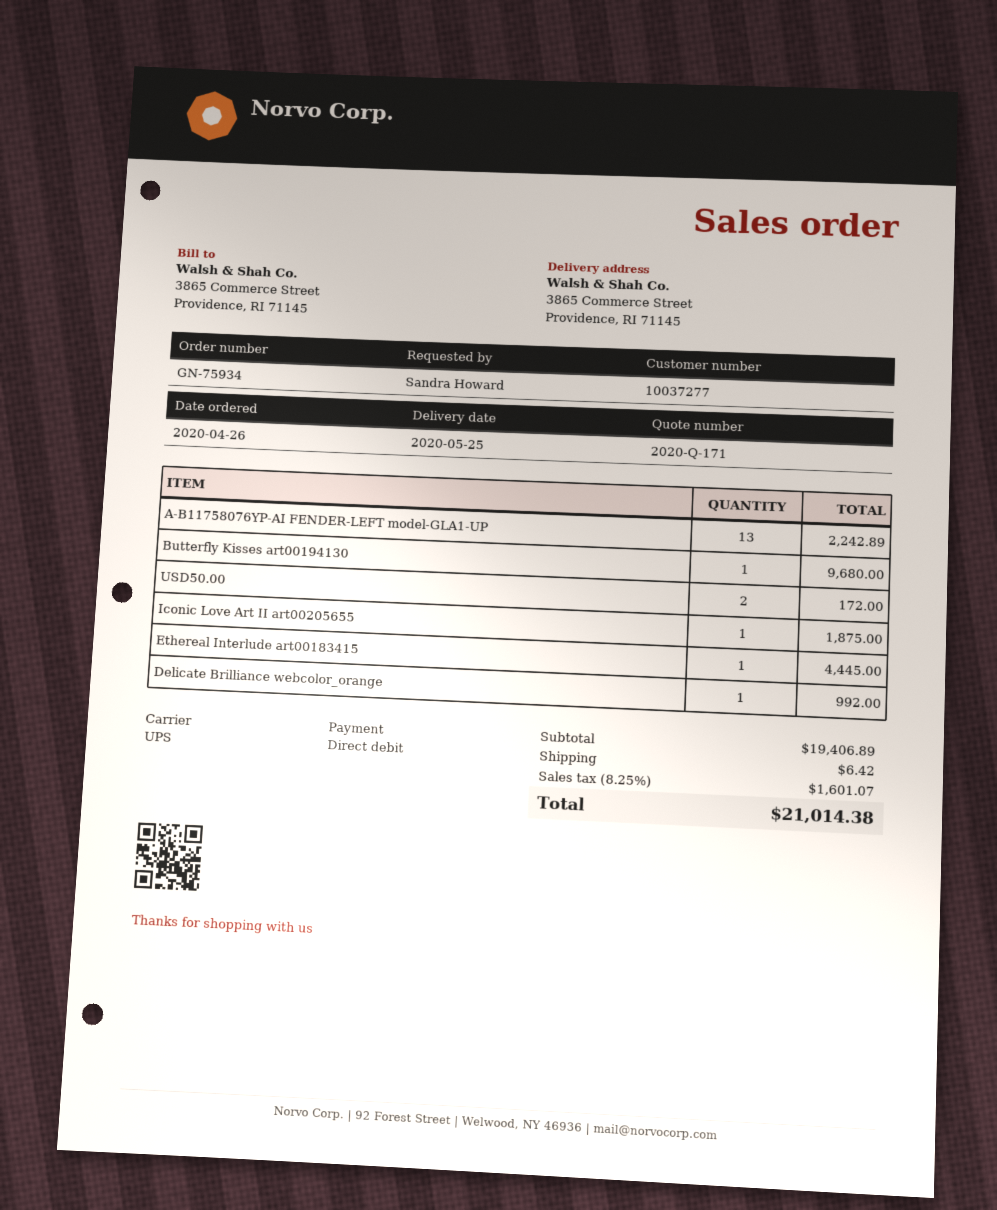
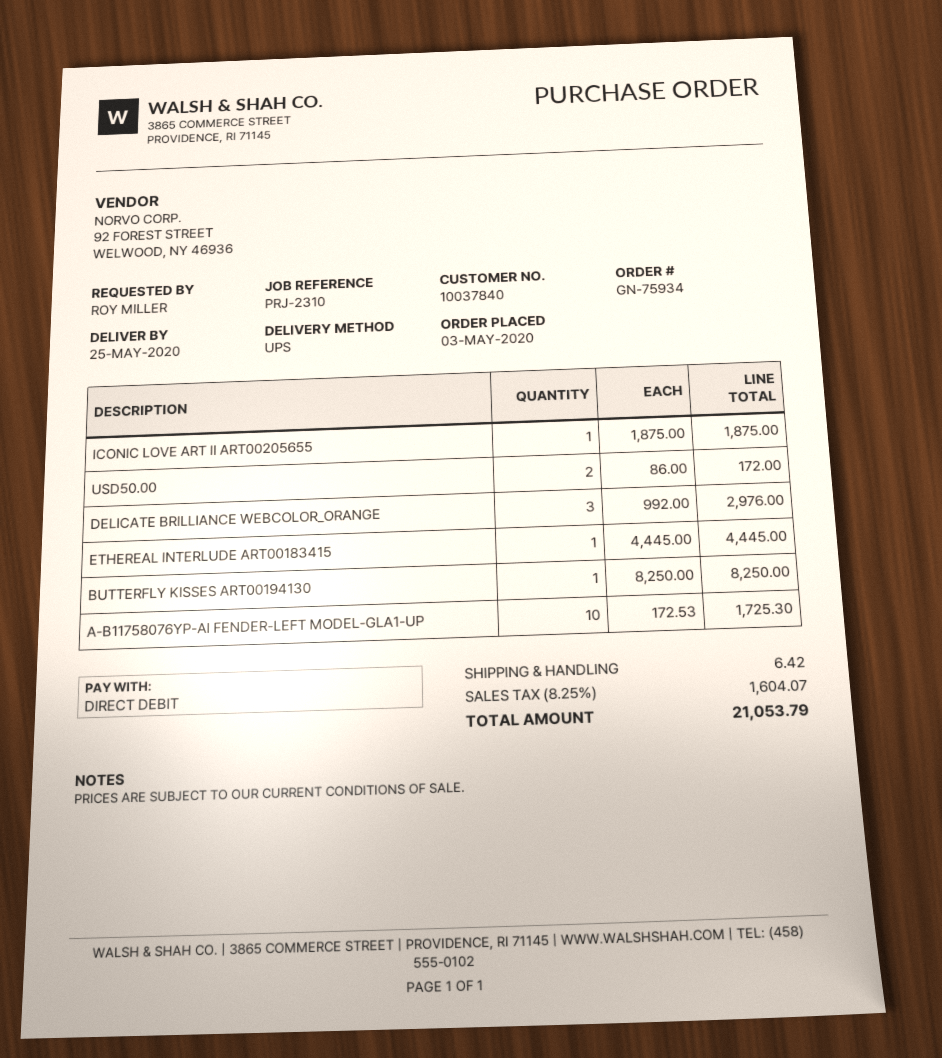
order date: 2020-04-26 -> 2020-05-03
customer number: 10037277 -> 10037840
ordered by: Sandra Howard -> ROY MILLER
A-B11758076YP-AI FENDER-LEFT model-GLA1-UP: 13 for 2242.89 -> 10 for 1725.30
Butterfly Kisses art00194130: 1 for 9680.00 -> 1 for 8250.00
Delicate Brilliance webcolor_orange: 1 for 992.00 -> 3 for 2976.00
tax: 8.25% = 1601.07 -> 8.25% = 1604.07
total: 21014.38 -> 21053.79

